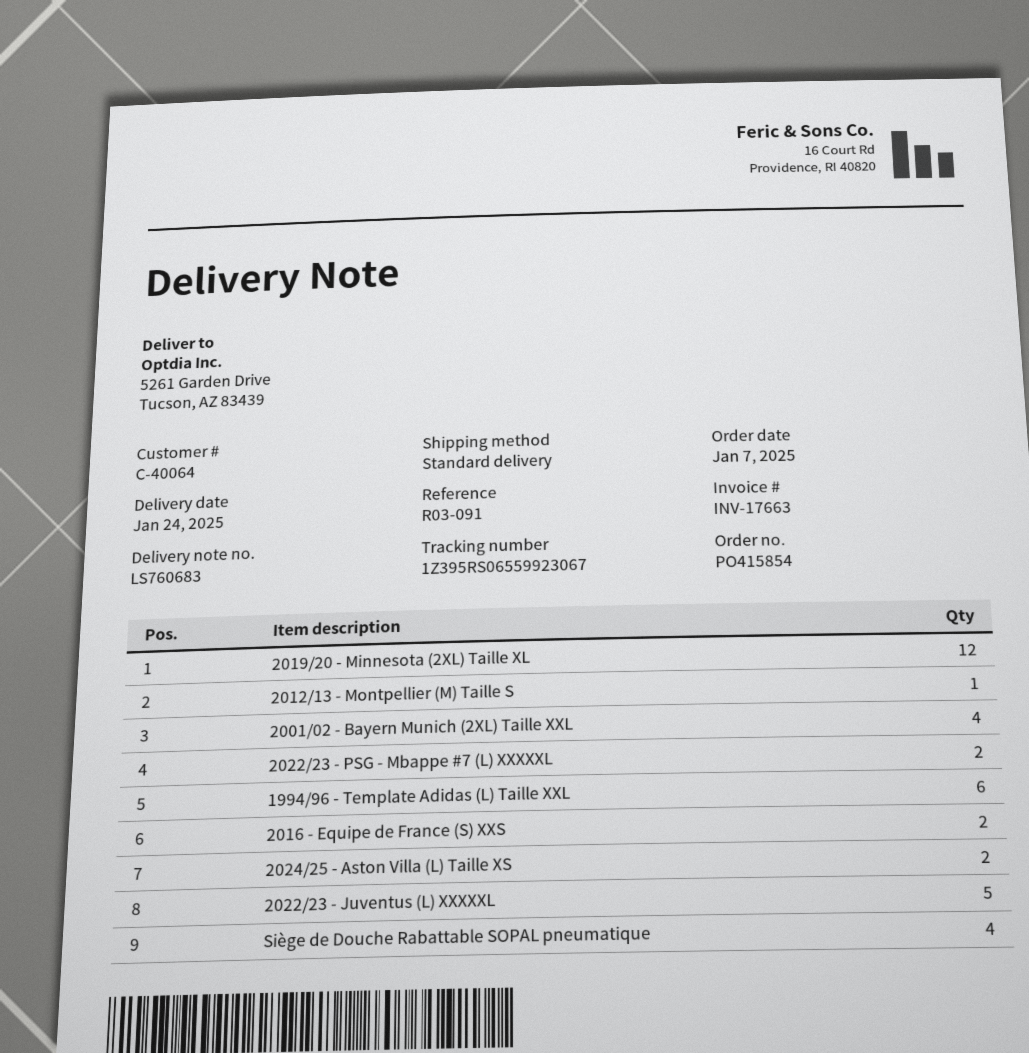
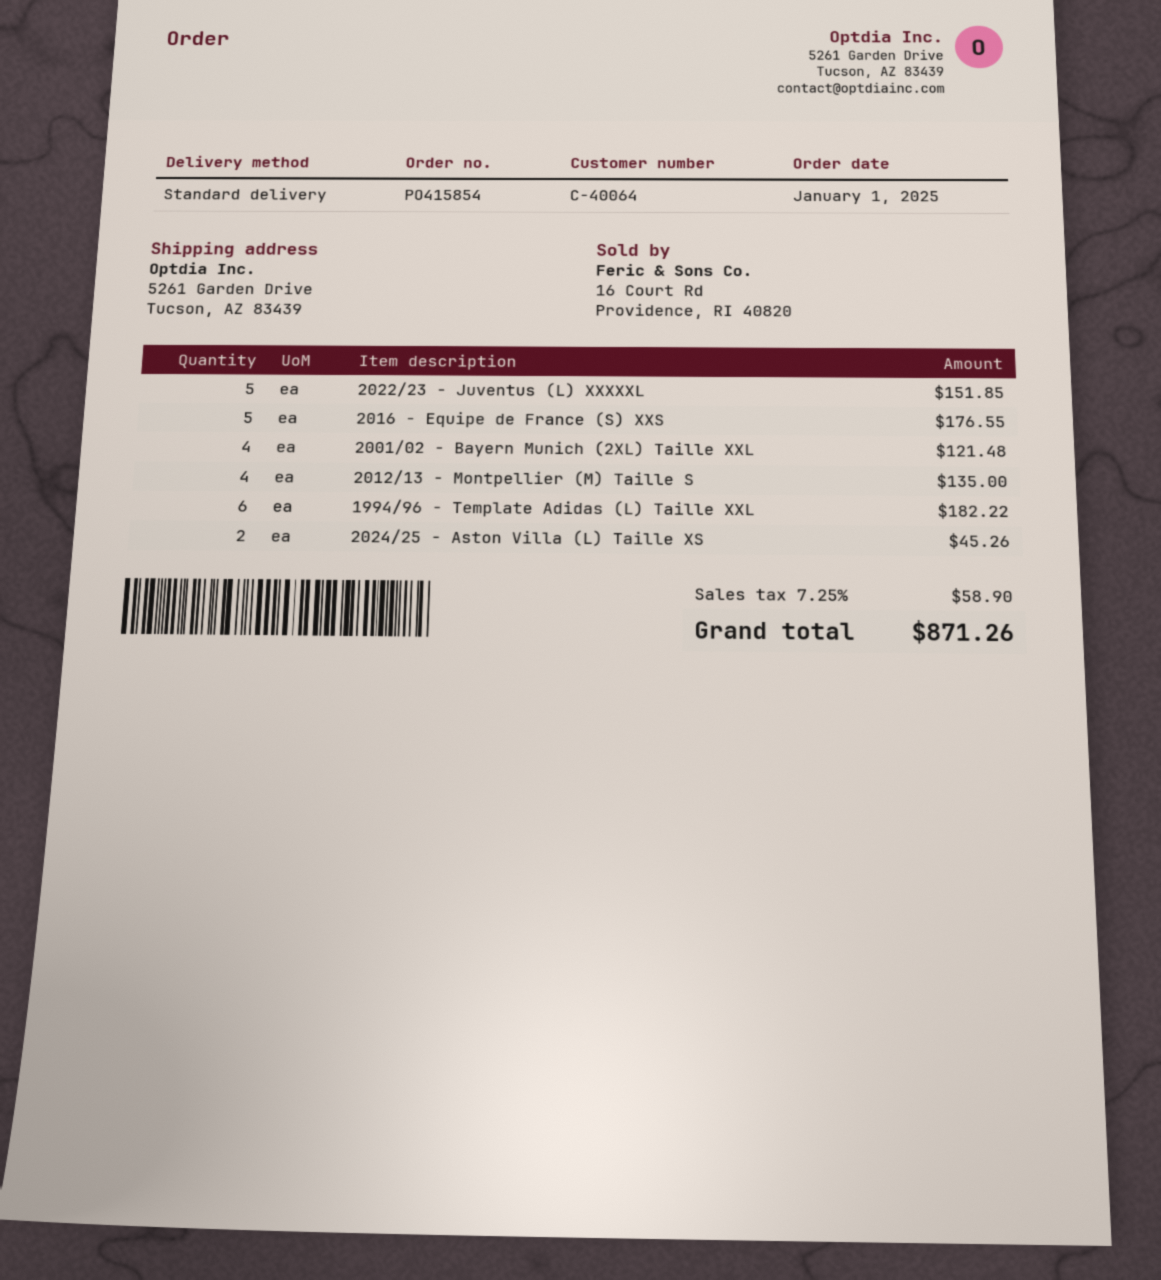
order date: 2025-01-07 -> 2025-01-01
2019/20 - Minnesota (2XL) Taille XL: 12 -> none
2012/13 - Montpellier (M) Taille S: 1 -> 4
2022/23 - PSG - Mbappe #7 (L) XXXXXL: 2 -> none
2016 - Equipe de France (S) XXS: 2 -> 5
Siège de Douche Rabattable SOPAL pneumatique: 4 -> none

